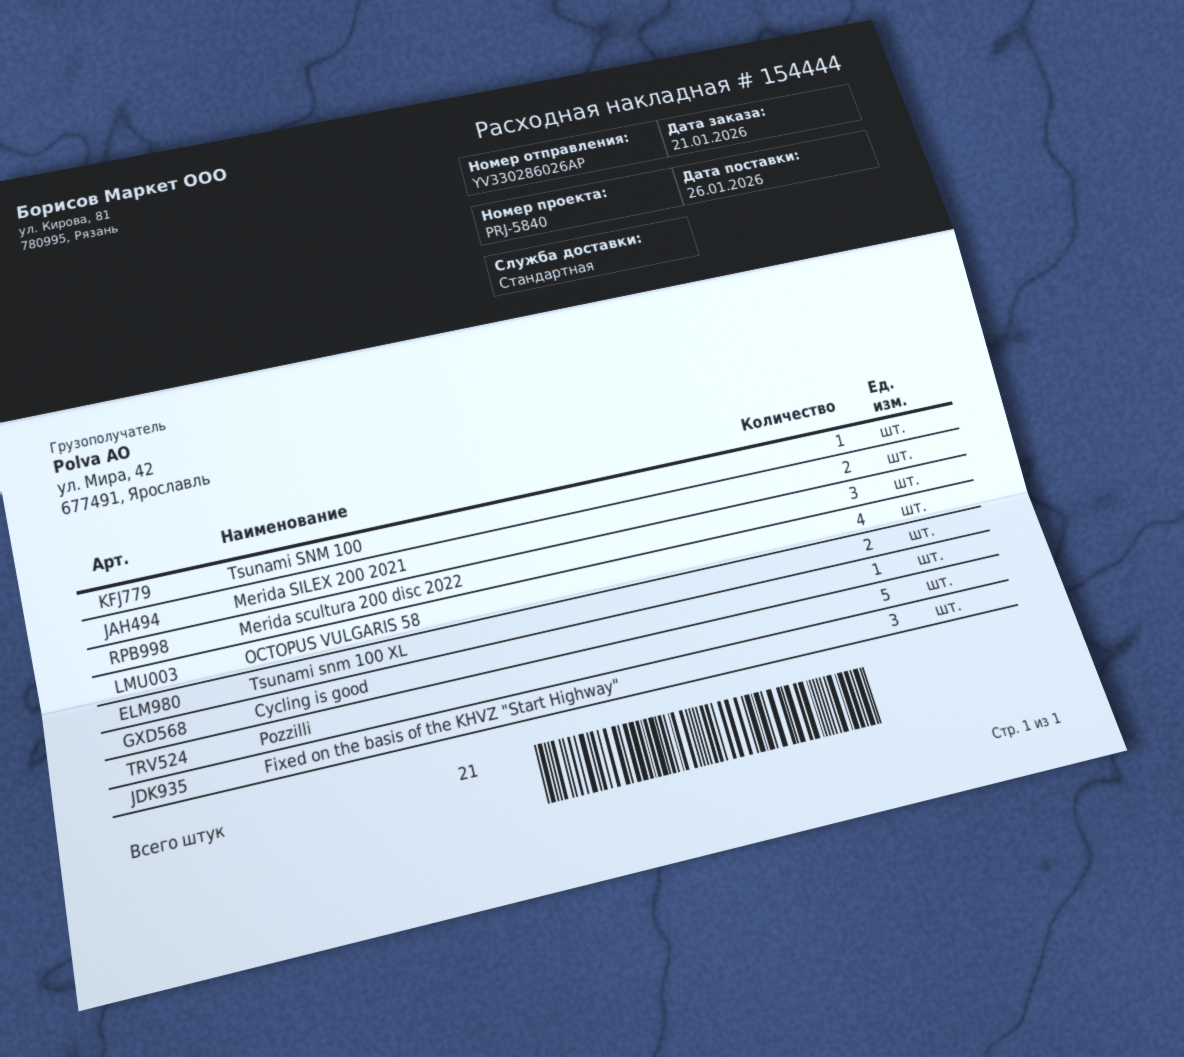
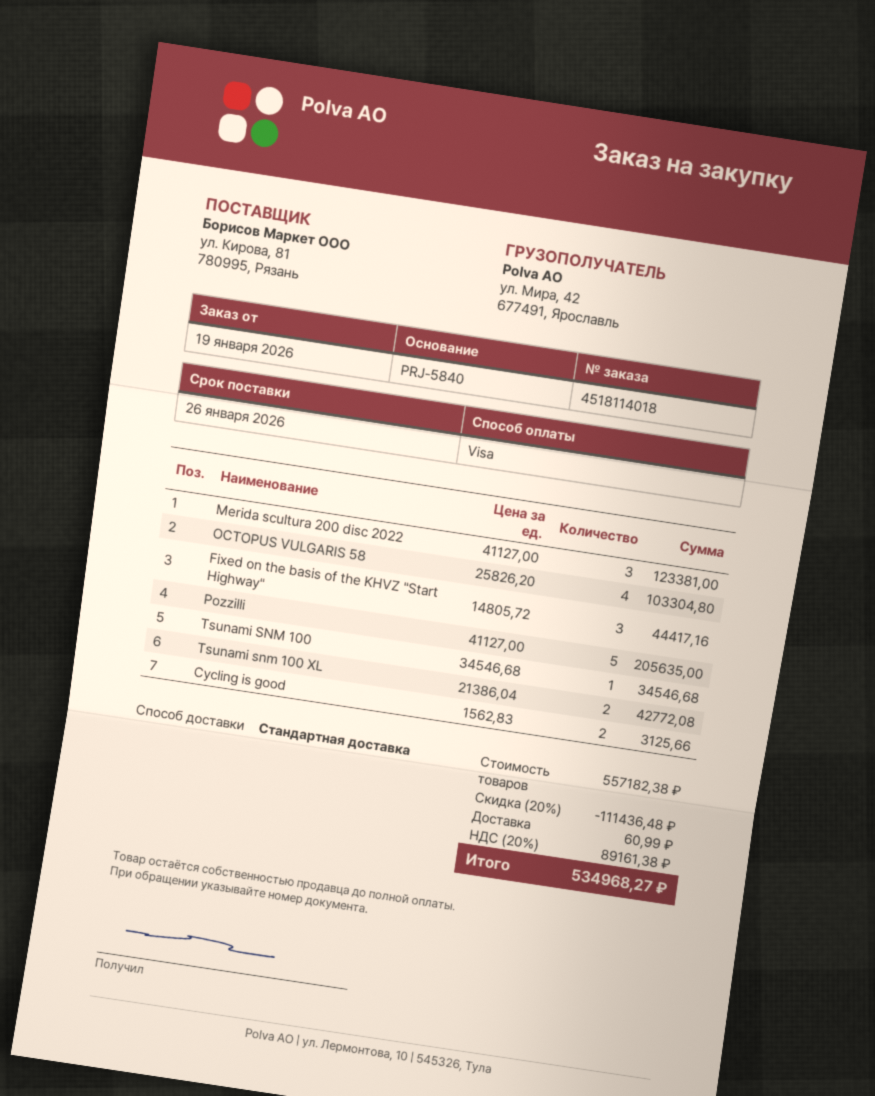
order date: 2026-01-21 -> 2026-01-19
Merida SILEX 200 2021: 2 -> none
Cycling is good: 1 -> 2

